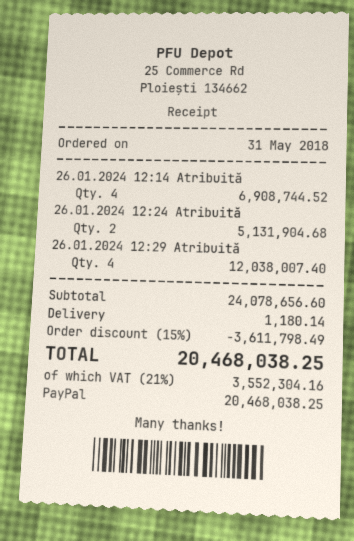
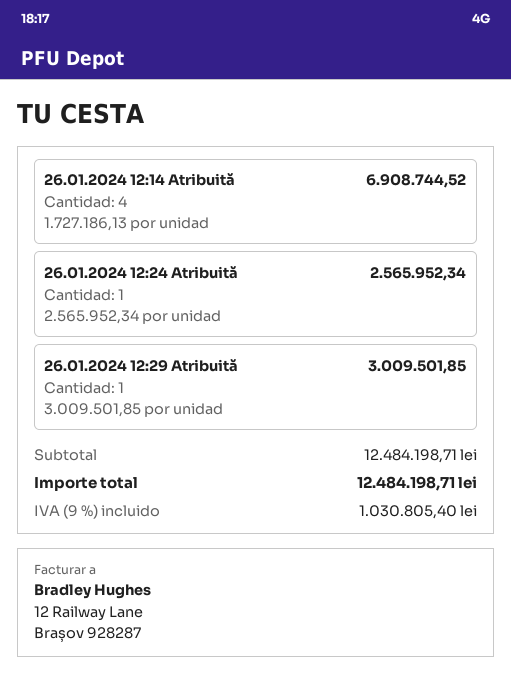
26.01.2024 12:24 Atribuită: 2 for 5131904.68 -> 1 for 2565952.34
26.01.2024 12:29 Atribuită: 4 for 12038007.40 -> 1 for 3009501.85
subtotal: 24078656.60 -> 12484198.71
discount: 15% = 3611798.49 -> none
shipping: 1180.14 -> none
tax: 21% = 3552304.16 -> 9% = 1030805.40
total: 20468038.25 -> 12484198.71

